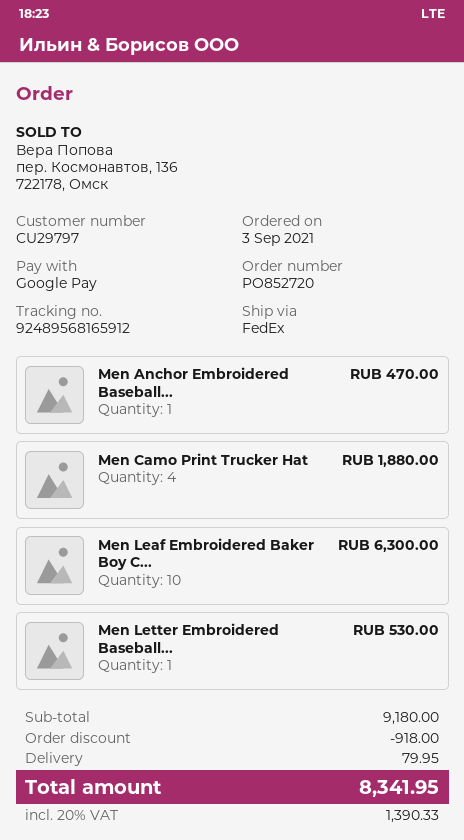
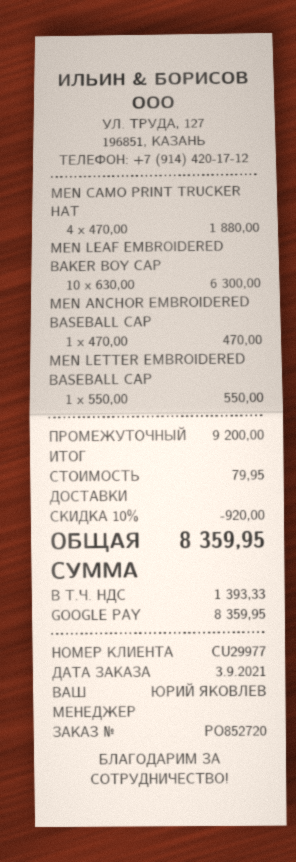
customer number: CU29797 -> CU29977
Men Letter Embroidered Baseball...: 1 for 530.00 -> 1 for 550.00
subtotal: 9180.00 -> 9200.00
discount: 918.00 -> 920.00
tax: 1390.33 -> 1393.33
total: 8341.95 -> 8359.95

